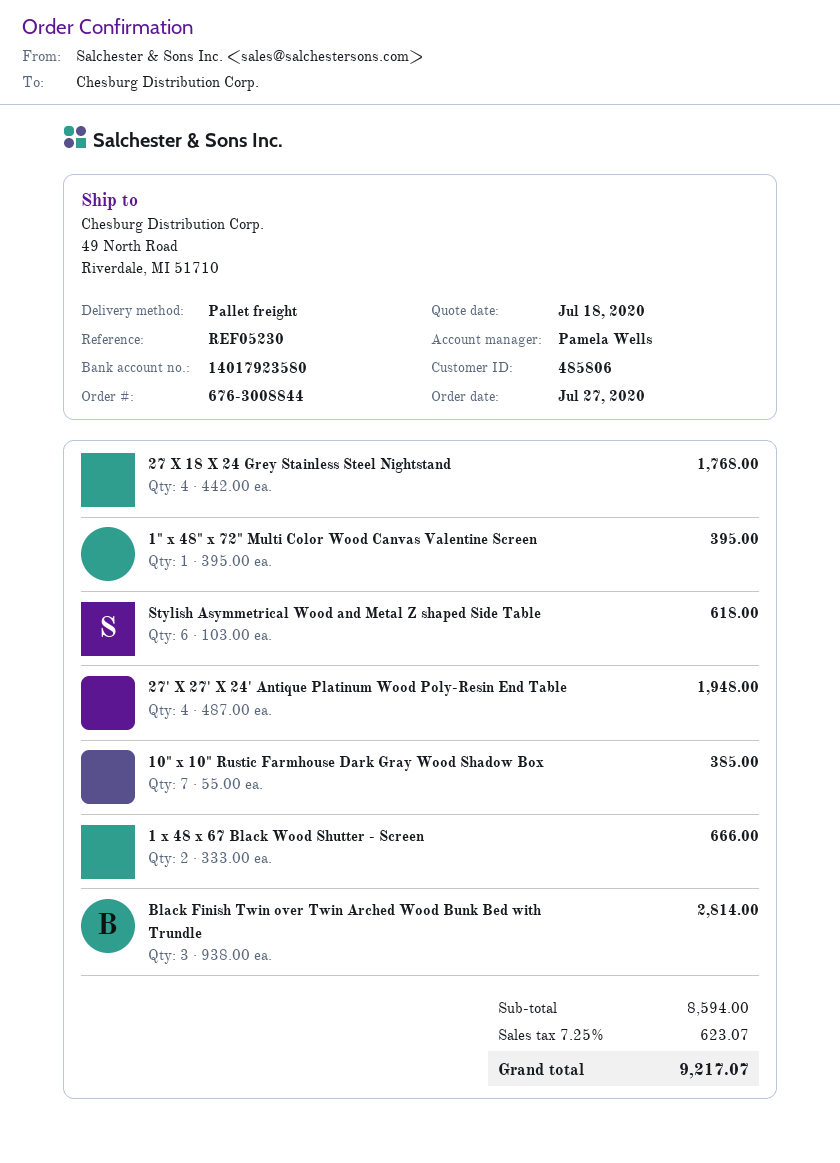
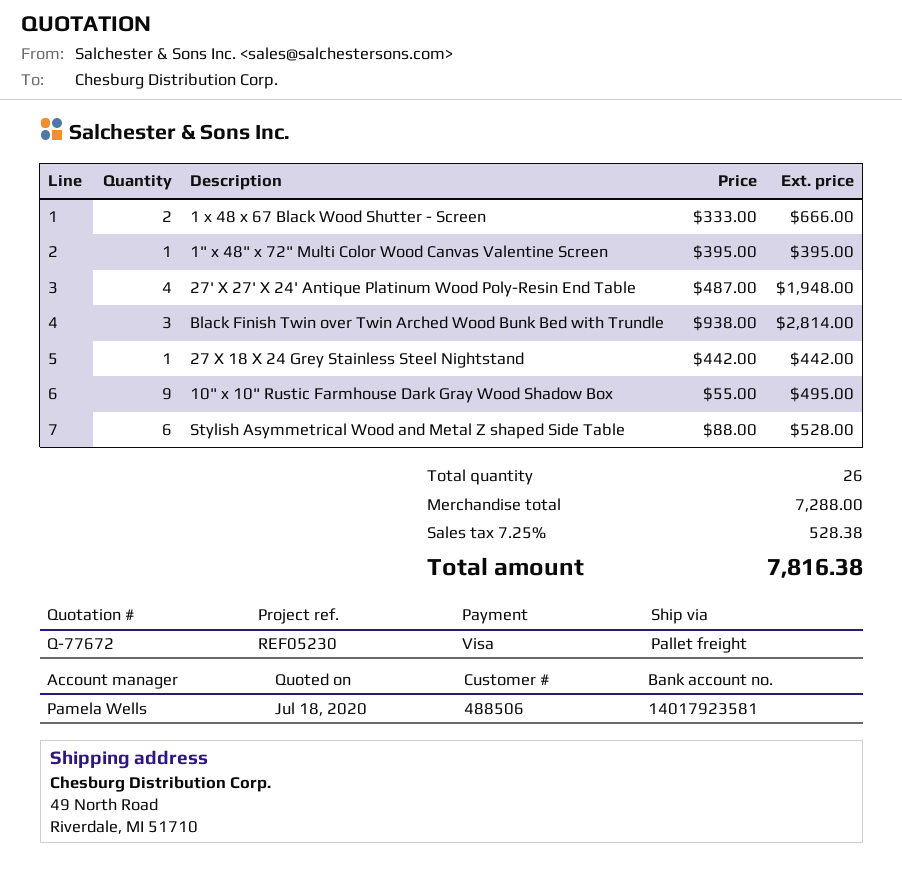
customer number: 485806 -> 488506
bank account: 14017923580 -> 14017923581
27 X 18 X 24 Grey Stainless Steel Nightstand: 4 x 442.00 = 1768.00 -> 1 x 442.00 = 442.00
Stylish Asymmetrical Wood and Metal Z shaped Side Table: 6 x 103.00 = 618.00 -> 6 x 88.00 = 528.00
10" x 10" Rustic Farmhouse Dark Gray Wood Shadow Box: 7 x 55.00 = 385.00 -> 9 x 55.00 = 495.00
subtotal: 8594.00 -> 7288.00
tax: 7.25% = 623.07 -> 7.25% = 528.38
total: 9217.07 -> 7816.38

